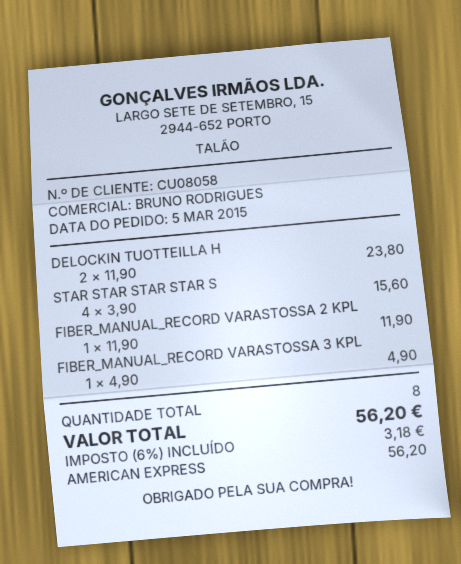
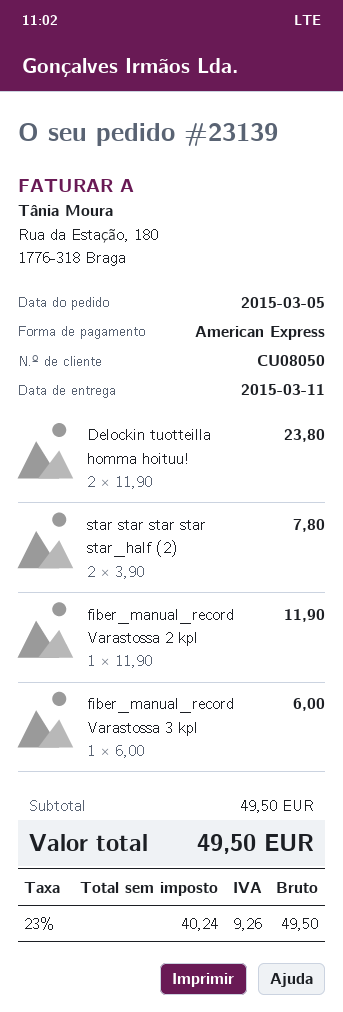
customer number: CU08058 -> CU08050
STAR STAR STAR STAR S: 4 x 3.90 = 15.60 -> 2 x 3.90 = 7.80
FIBER_MANUAL_RECORD VARASTOSSA 3 KPL: 1 x 4.90 = 4.90 -> 1 x 6.00 = 6.00
tax: 6% = 3.18 -> 23% = 9.26
total: 56.20 -> 49.50

